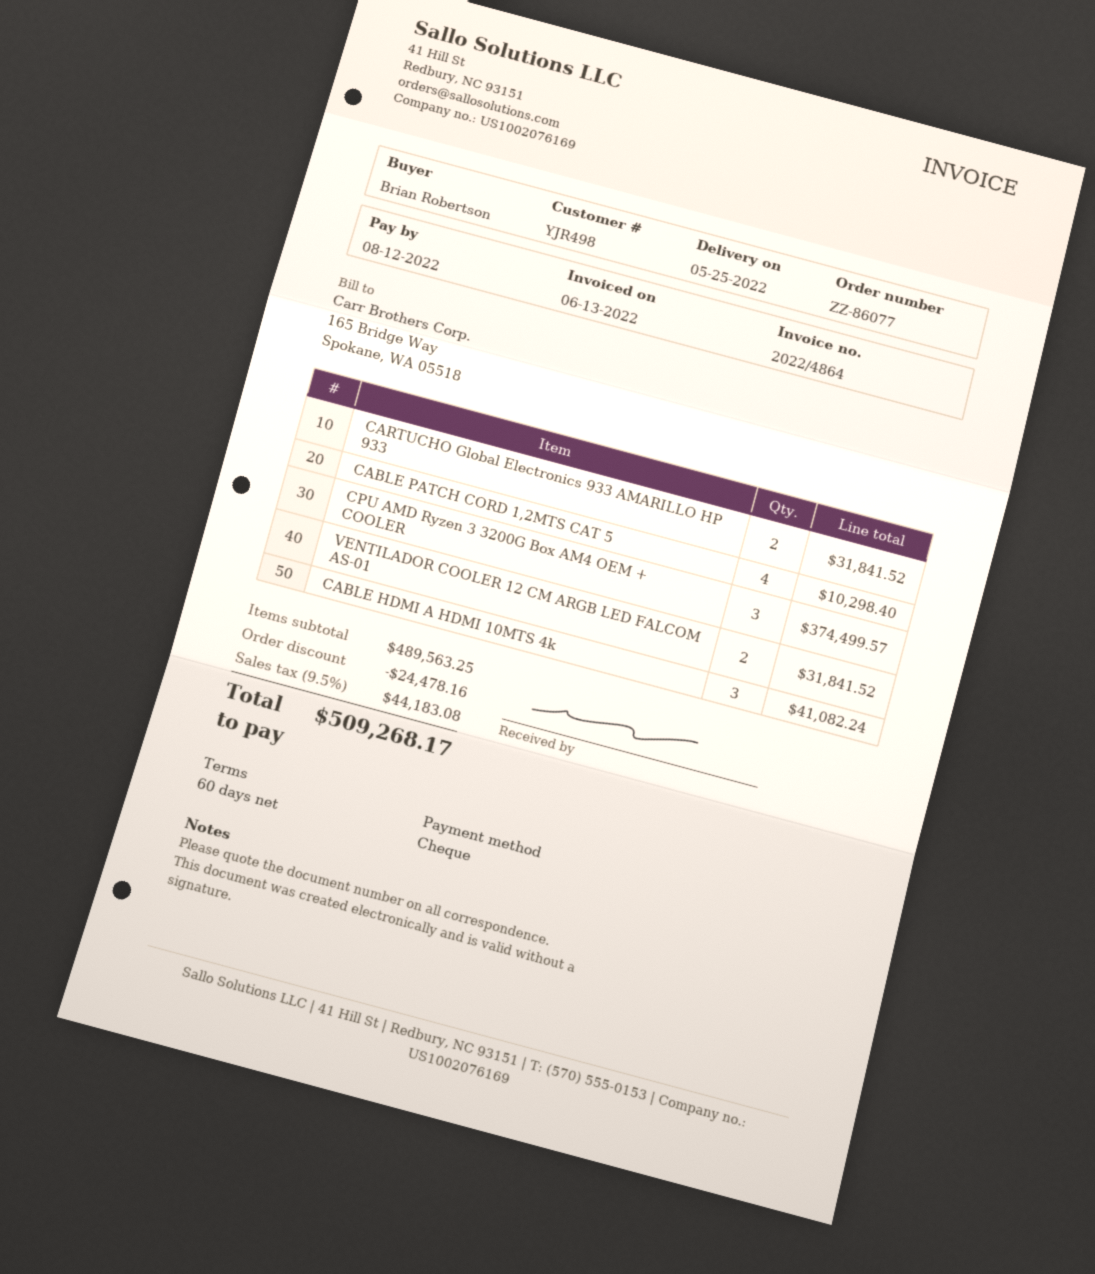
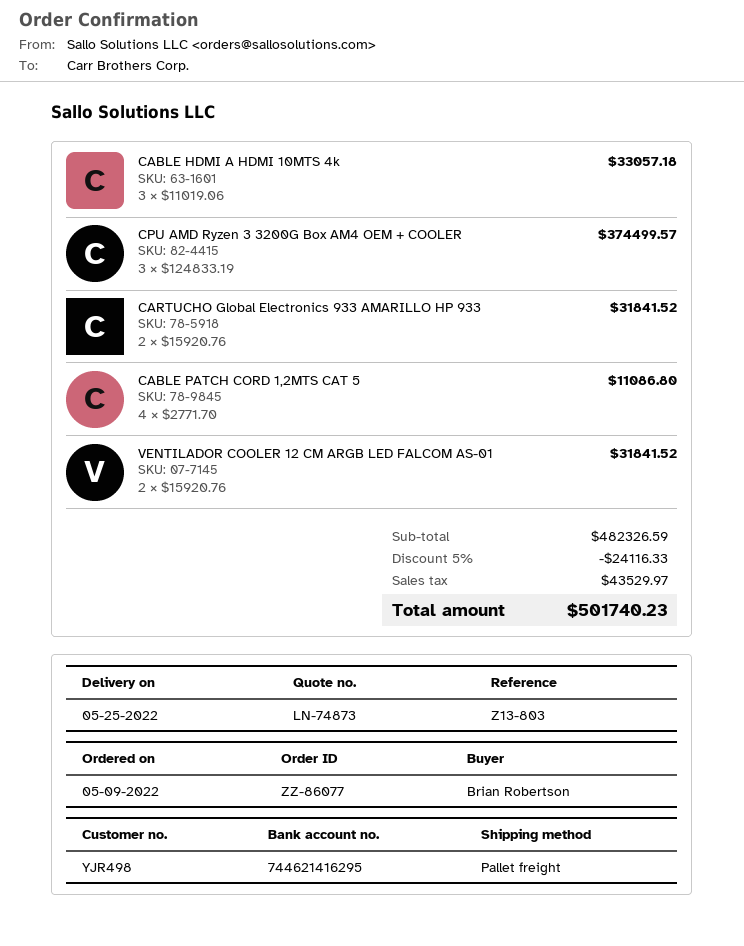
CABLE PATCH CORD 1,2MTS CAT 5: 4 for 10298.40 -> 4 for 11086.80
CABLE HDMI A HDMI 10MTS 4k: 3 for 41082.24 -> 3 for 33057.18
subtotal: 489563.25 -> 482326.59
discount: 24478.16 -> 24116.33
tax: 44183.08 -> 43529.97
total: 509268.17 -> 501740.23

